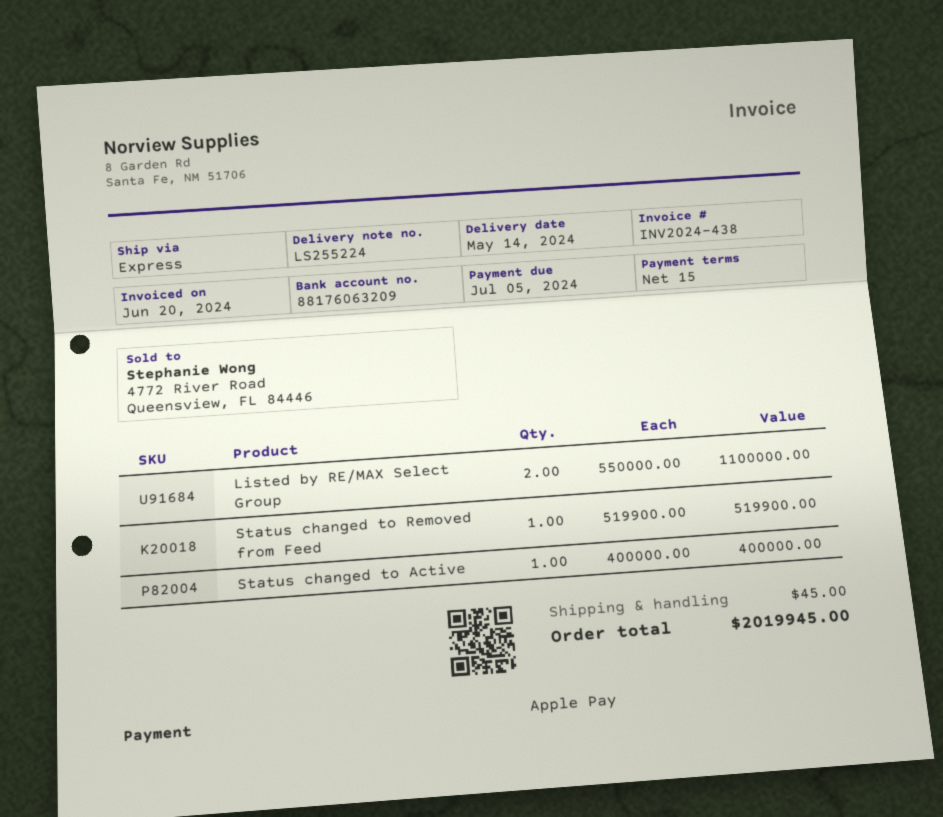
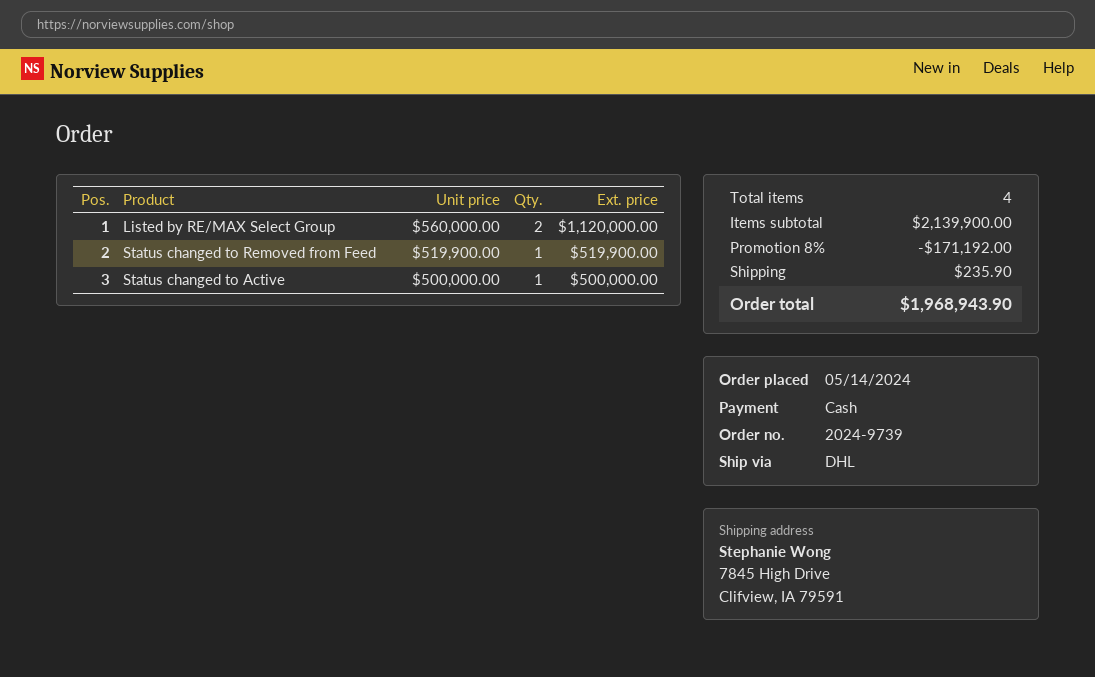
payment method: Apple Pay -> cash
shipping method: express -> DHL
Listed by RE/MAX Select Group: 2 x 550000.00 = 1100000.00 -> 2 x 560000.00 = 1120000.00
Status changed to Active: 1 x 400000.00 = 400000.00 -> 1 x 500000.00 = 500000.00
discount: none -> 8% = 171192.00
shipping: 45.00 -> 235.90
total: 2019945.00 -> 1968943.90

